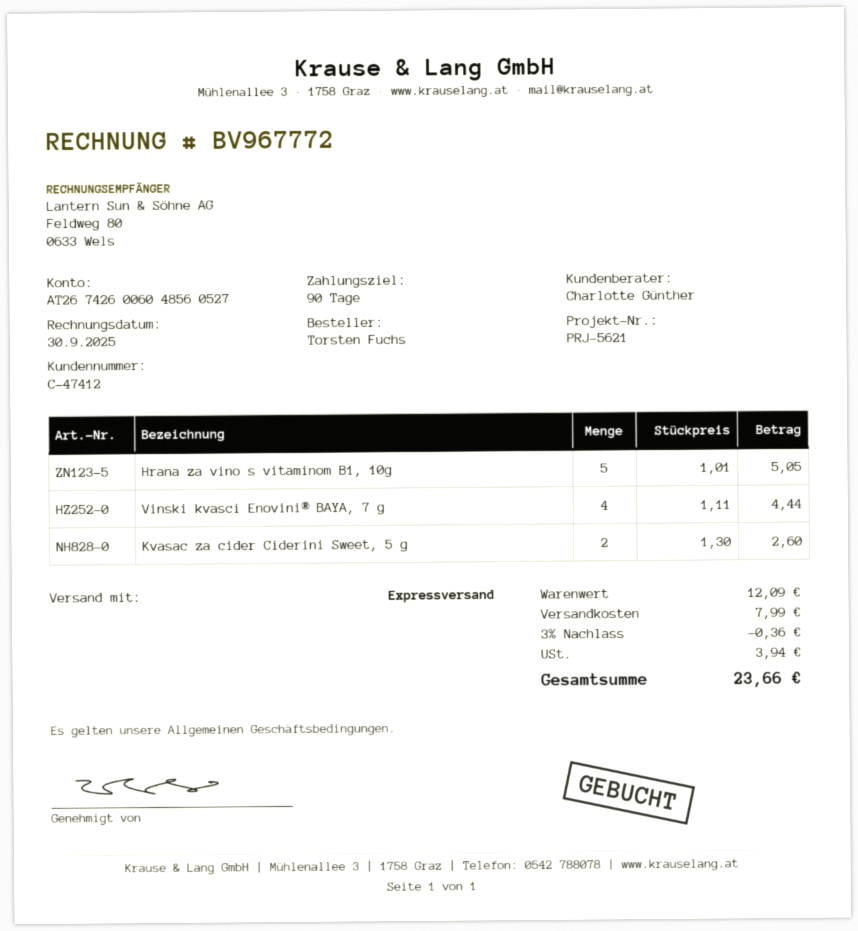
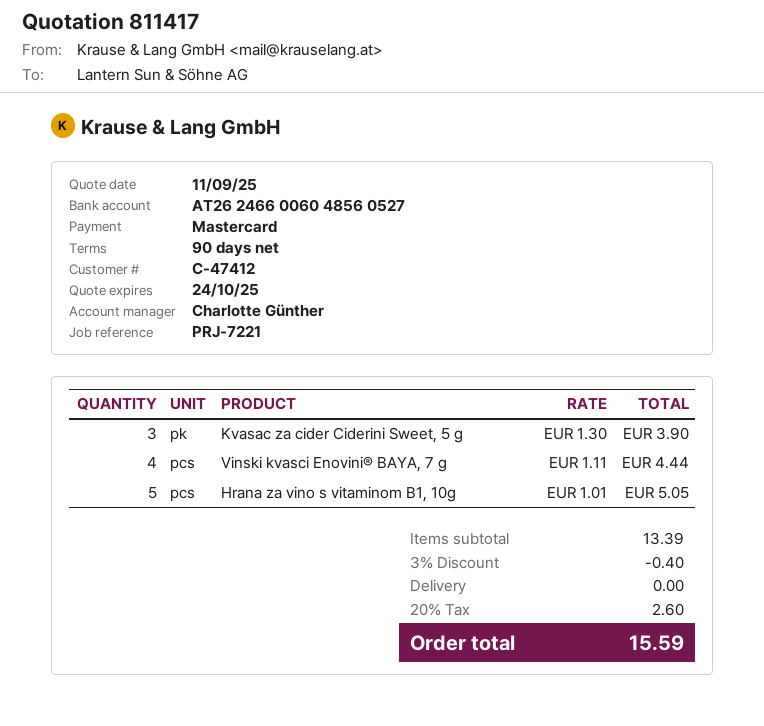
reference: PRJ-5621 -> PRJ-7221
bank account: AT267426006048560527 -> AT262466006048560527
Kvasac za cider Ciderini Sweet, 5 g: 2 x 1.30 = 2.60 -> 3 x 1.30 = 3.90
subtotal: 12.09 -> 13.39
discount: 3% = 0.36 -> 3% = 0.40
shipping: 7.99 -> 0.00
tax: 3.94 -> 2.60
total: 23.66 -> 15.59

